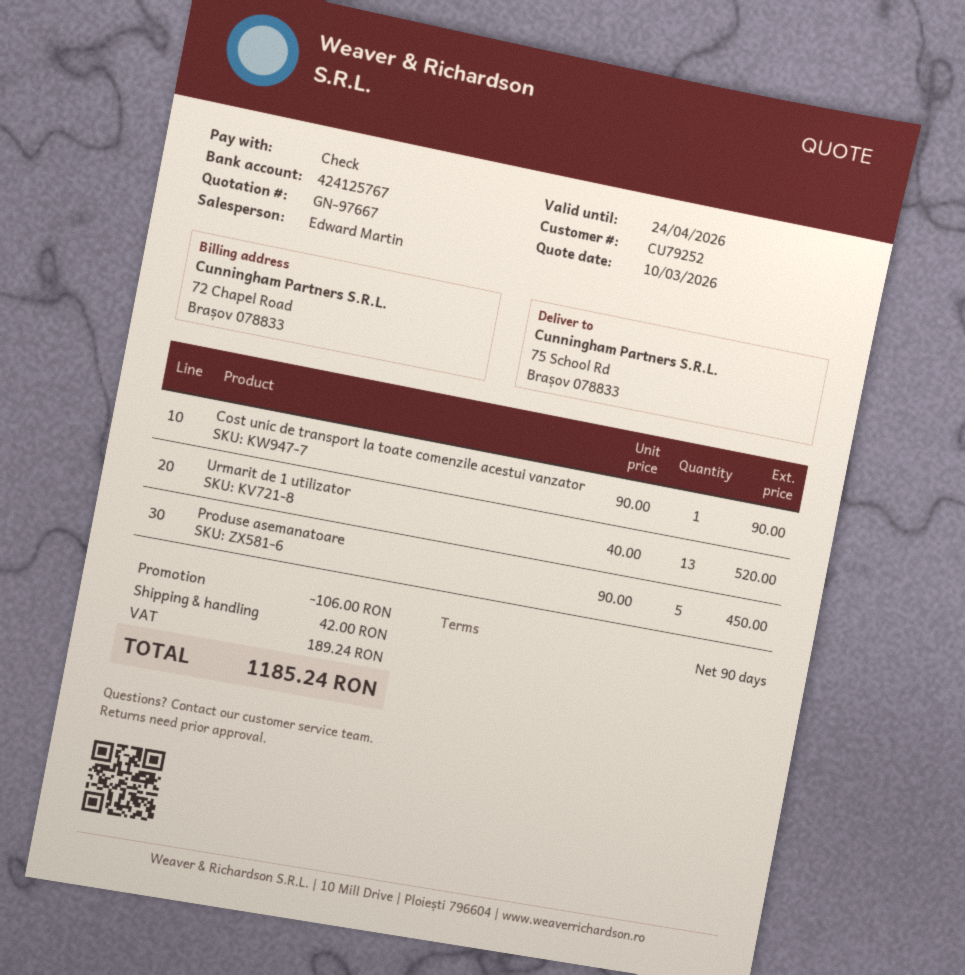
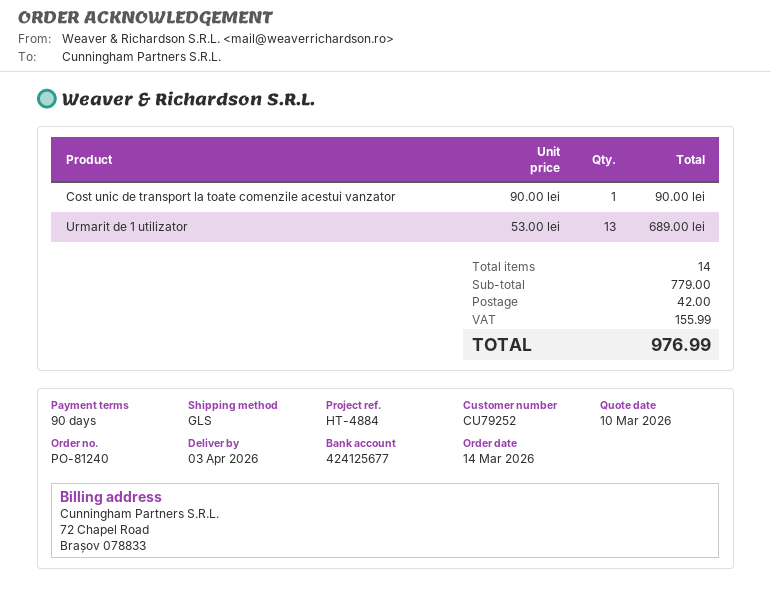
bank account: 424125767 -> 424125677
Urmarit de 1 utilizator: 13 x 40.00 = 520.00 -> 13 x 53.00 = 689.00
Produse asemanatoare: 5 x 90.00 = 450.00 -> none
discount: 106.00 -> none
tax: 189.24 -> 155.99
total: 1185.24 -> 976.99

